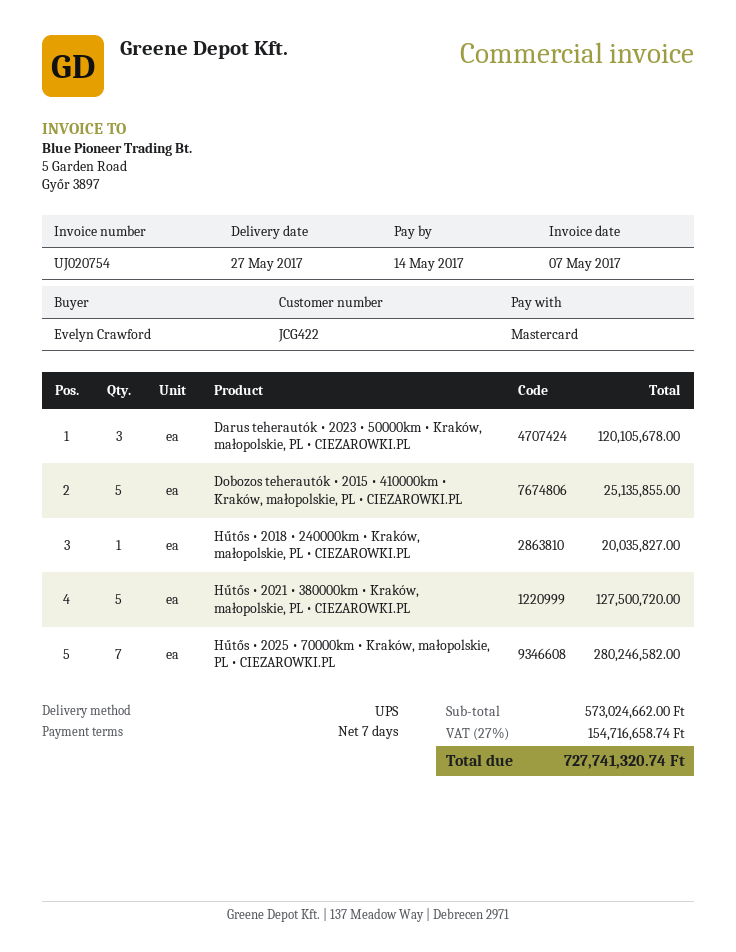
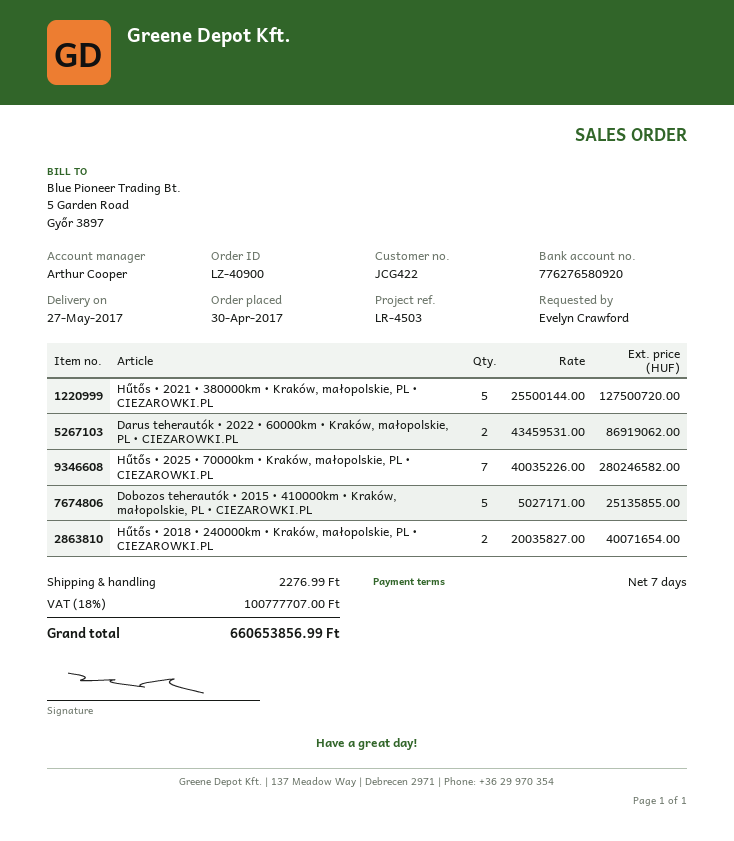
Darus teherautók • 2023 • 50000km • Kraków, małopolskie, PL • CIEZAROWKI.PL: 3 for 120105678.00 -> none
Hűtős • 2018 • 240000km • Kraków, małopolskie, PL • CIEZAROWKI.PL: 1 for 20035827.00 -> 2 for 40071654.00
Darus teherautók • 2022 • 60000km • Kraków, małopolskie, PL • CIEZAROWKI.PL: none -> 2 for 86919062.00
shipping: none -> 2276.99
tax: 27% = 154716658.74 -> 18% = 100777707.00
total: 727741320.74 -> 660653856.99

